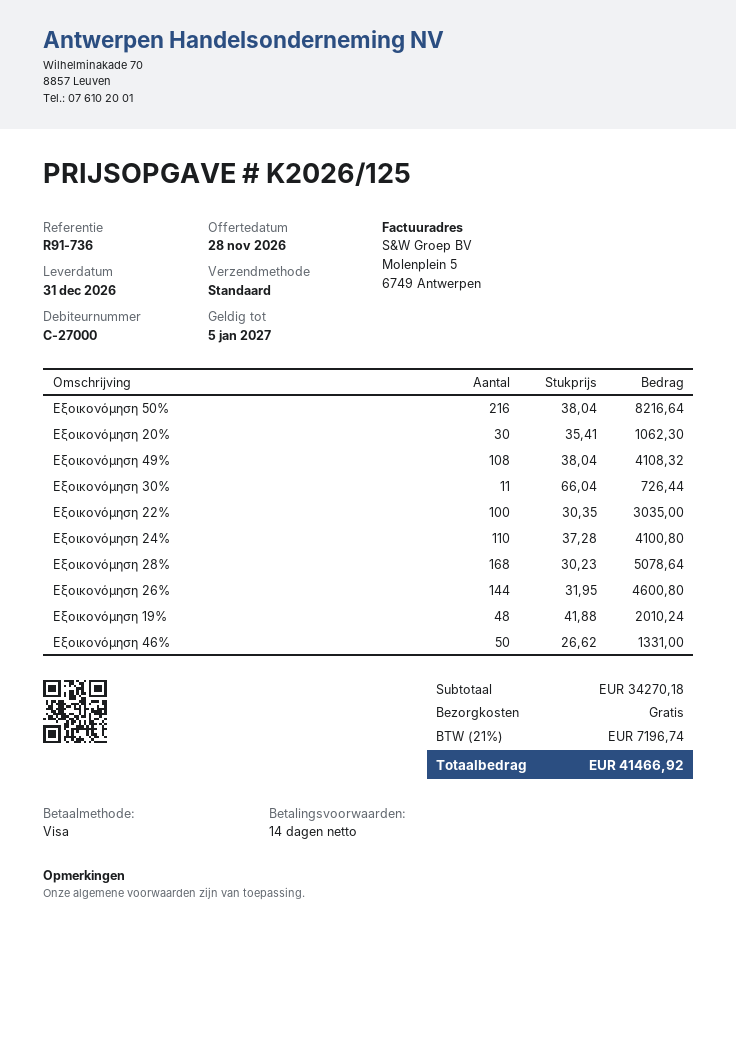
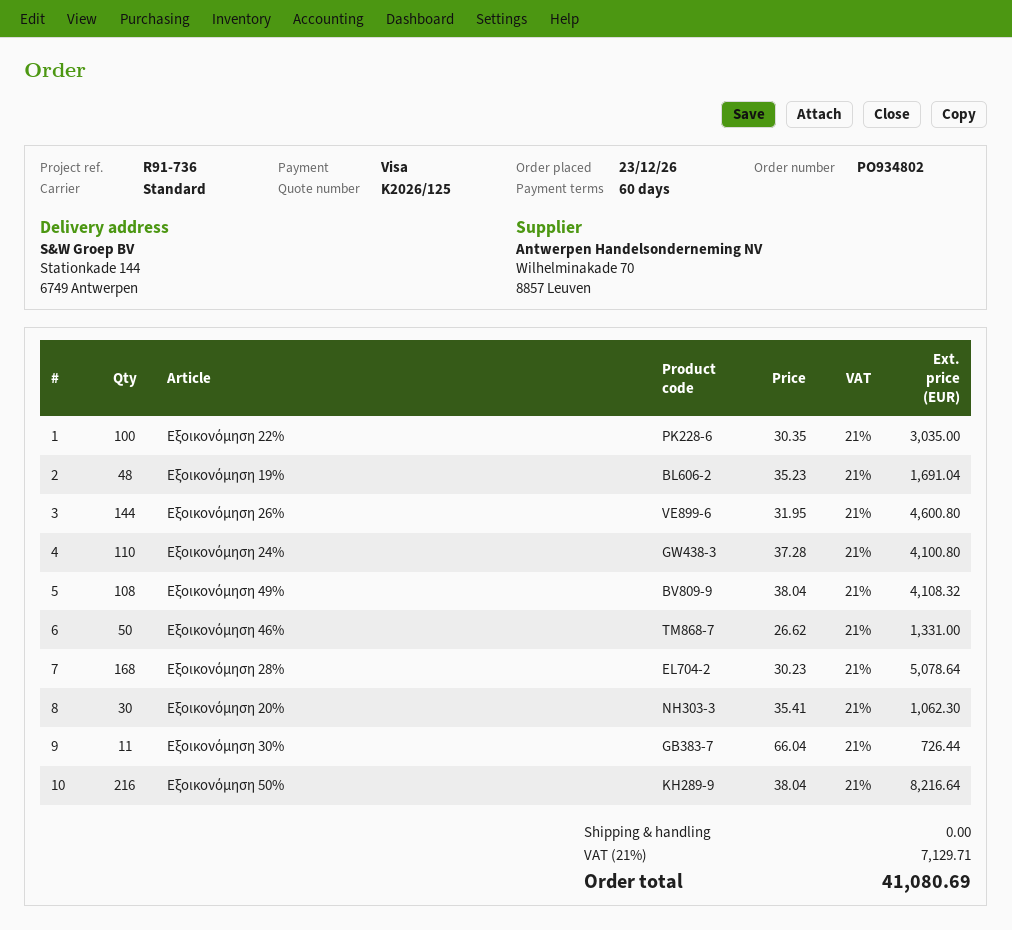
payment terms: 14 days -> 60 days
Εξοικονόμηση 19%: 48 x 41.88 = 2010.24 -> 48 x 35.23 = 1691.04
tax: 21% = 7196.74 -> 21% = 7129.71
total: 41466.92 -> 41080.69

